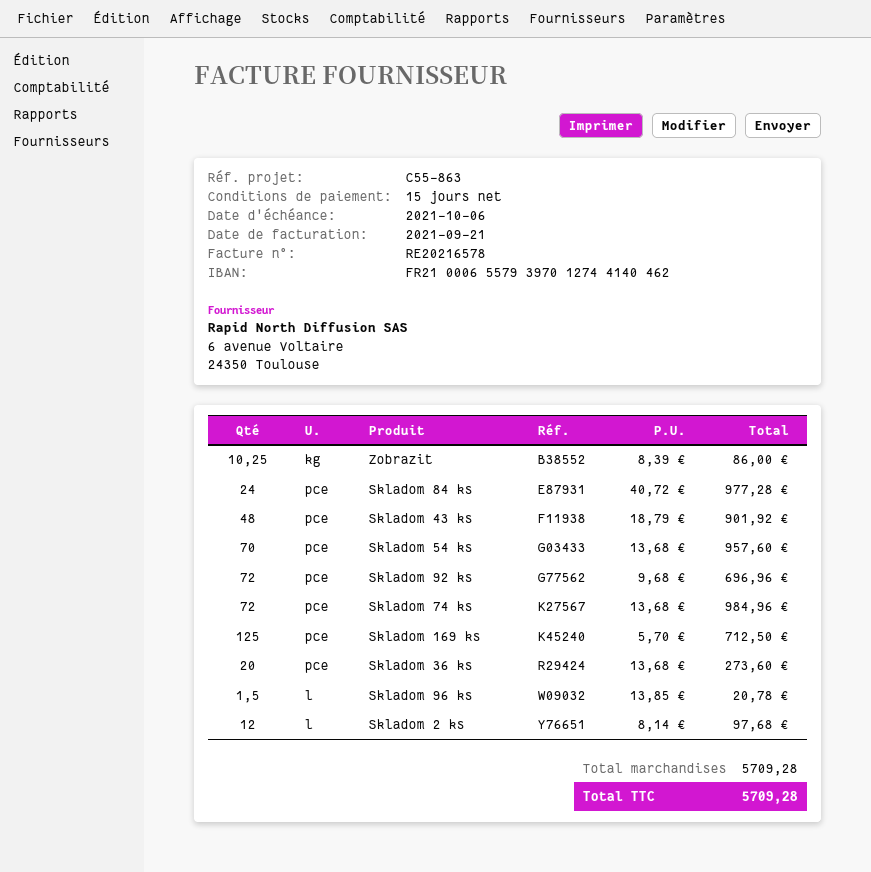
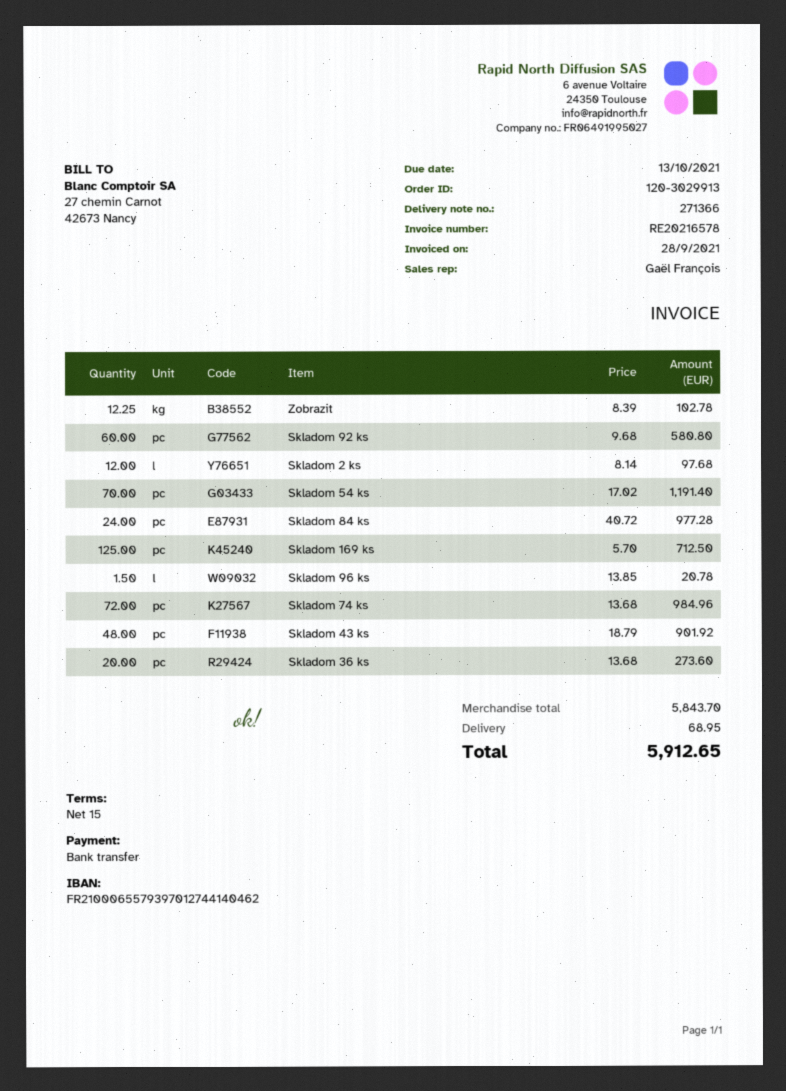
invoice date: 2021-09-21 -> 2021-09-28
due date: 2021-10-06 -> 2021-10-13
Zobrazit: 10.25 x 8.39 = 86.00 -> 12.25 x 8.39 = 102.78
Skladom 54 ks: 70 x 13.68 = 957.60 -> 70 x 17.02 = 1191.40
Skladom 92 ks: 72 x 9.68 = 696.96 -> 60 x 9.68 = 580.80
subtotal: 5709.28 -> 5843.70
shipping: none -> 68.95
total: 5709.28 -> 5912.65

